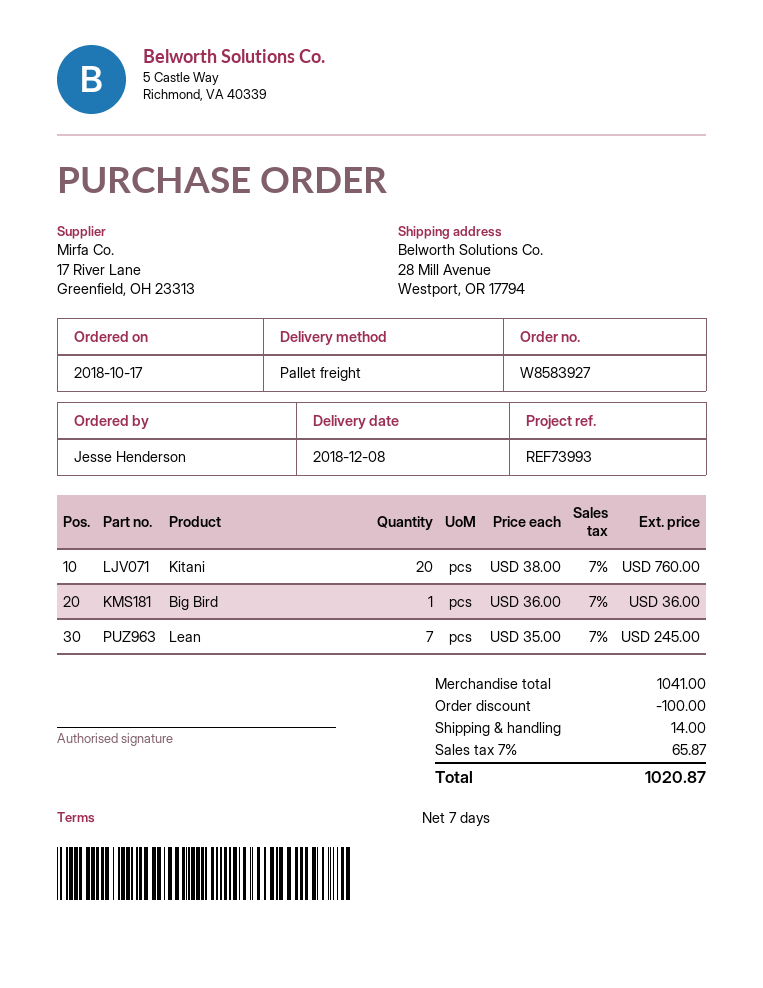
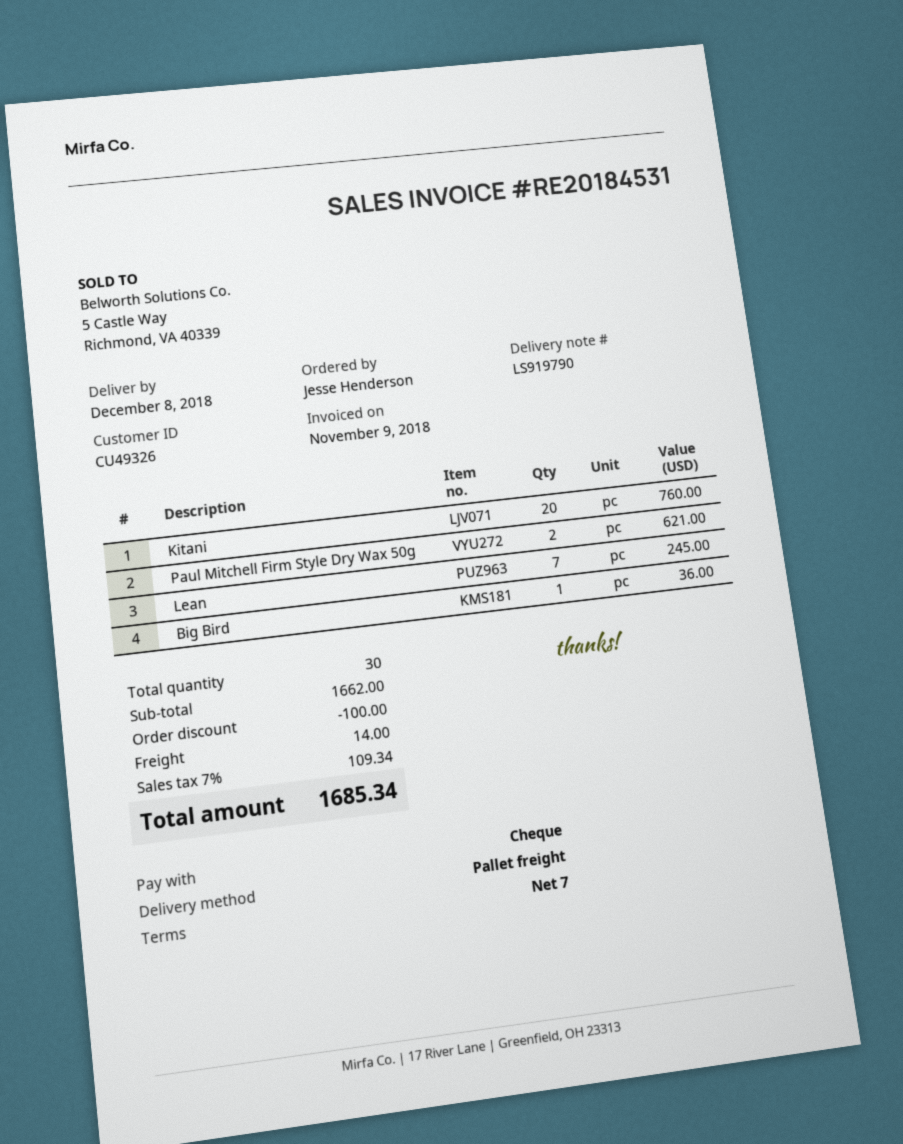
Paul Mitchell Firm Style Dry Wax 50g: none -> 2 for 621.00
subtotal: 1041.00 -> 1662.00
tax: 7% = 65.87 -> 7% = 109.34
total: 1020.87 -> 1685.34

